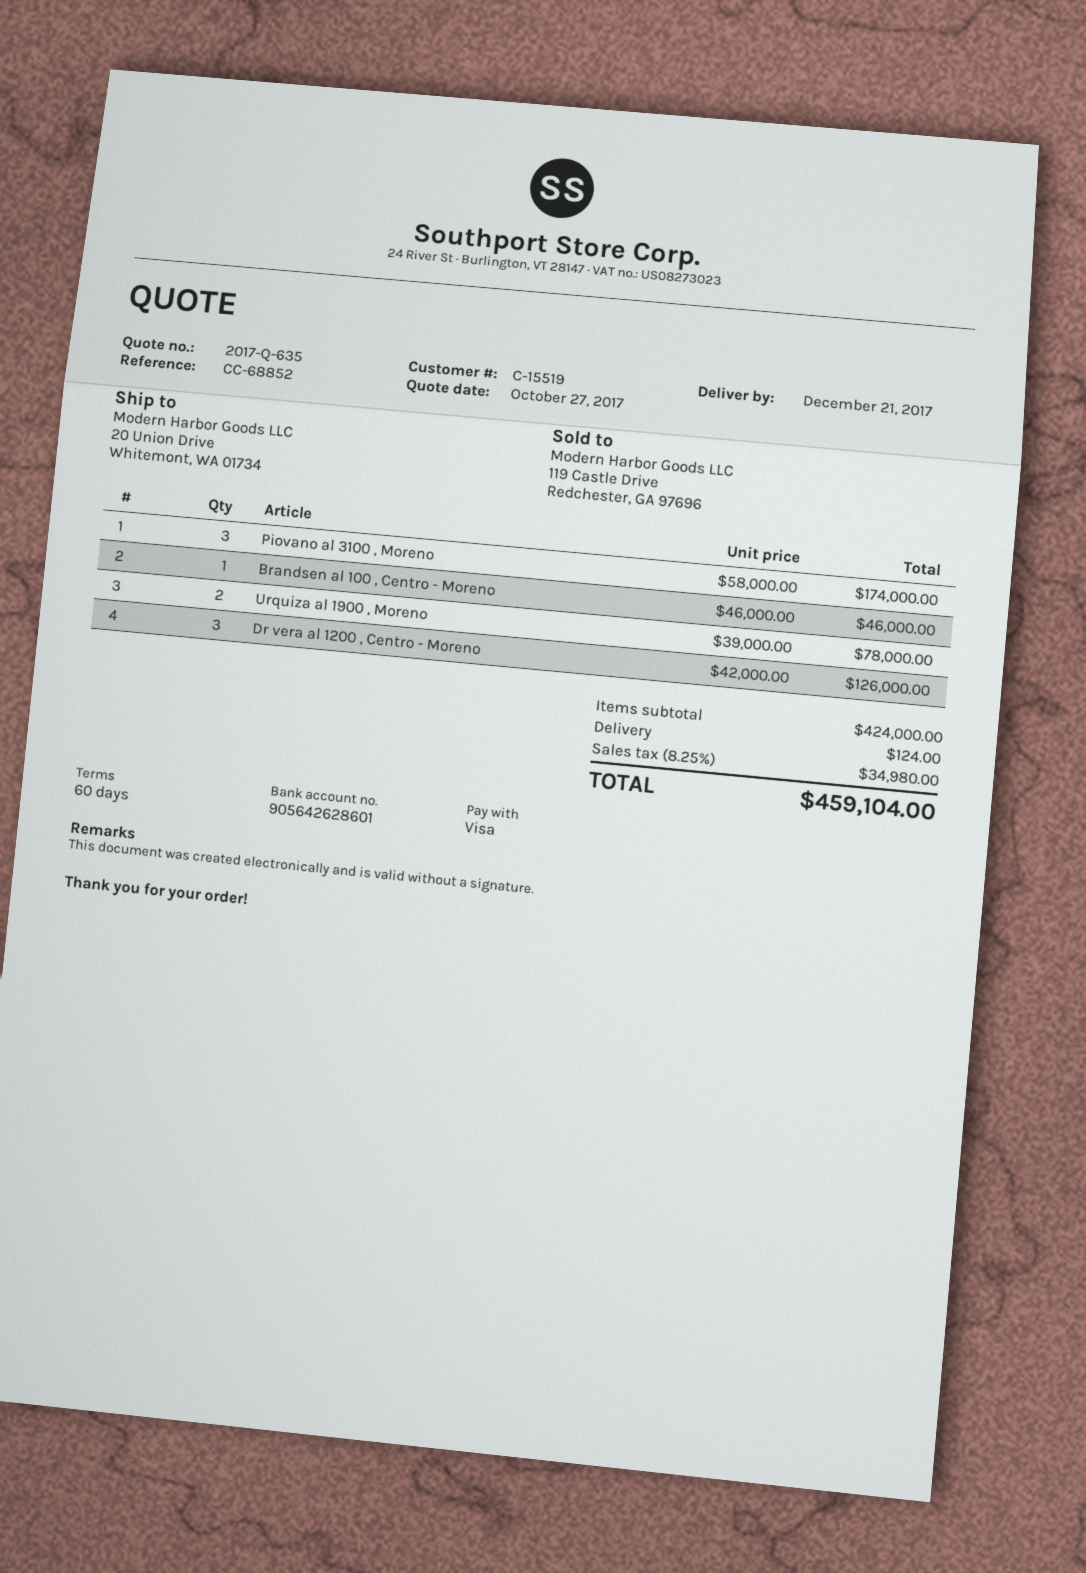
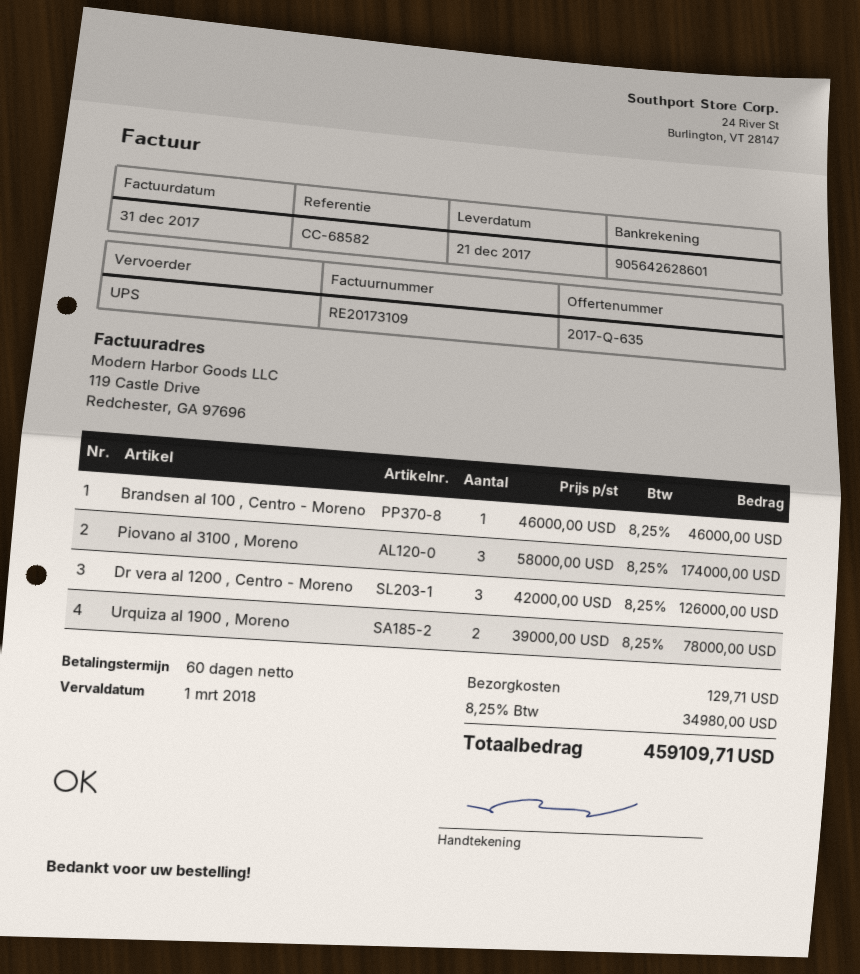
reference: CC-68852 -> CC-68582
shipping: 124.00 -> 129.71
total: 459104.00 -> 459109.71

